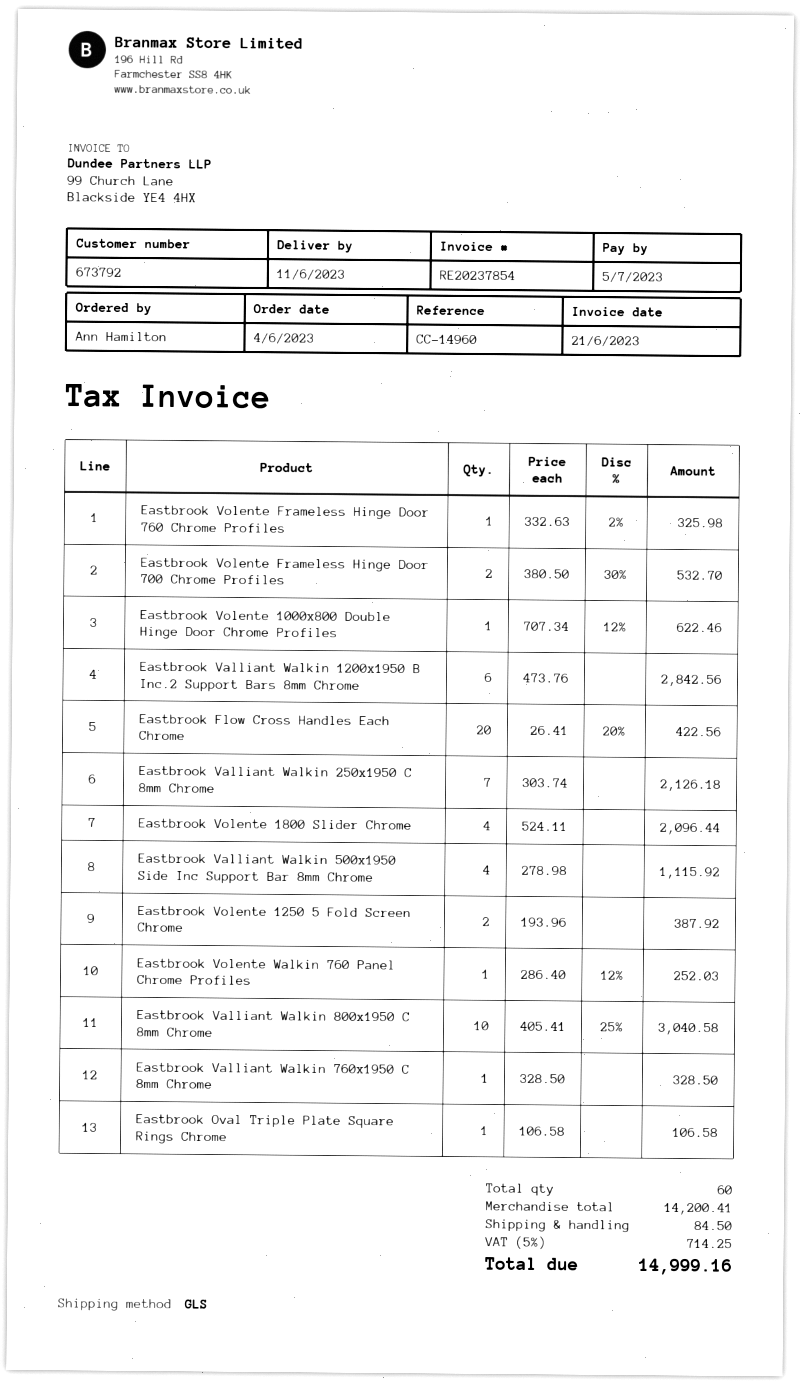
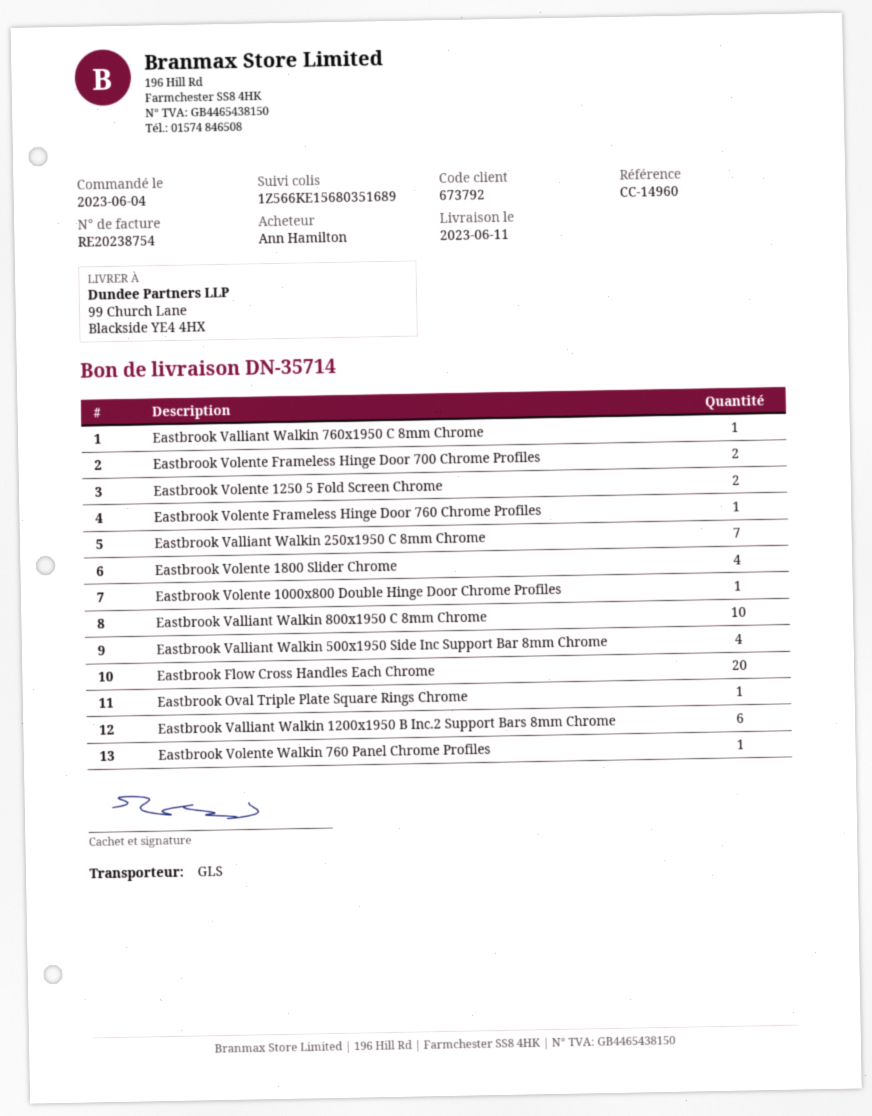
invoice number: RE20237854 -> RE20238754

